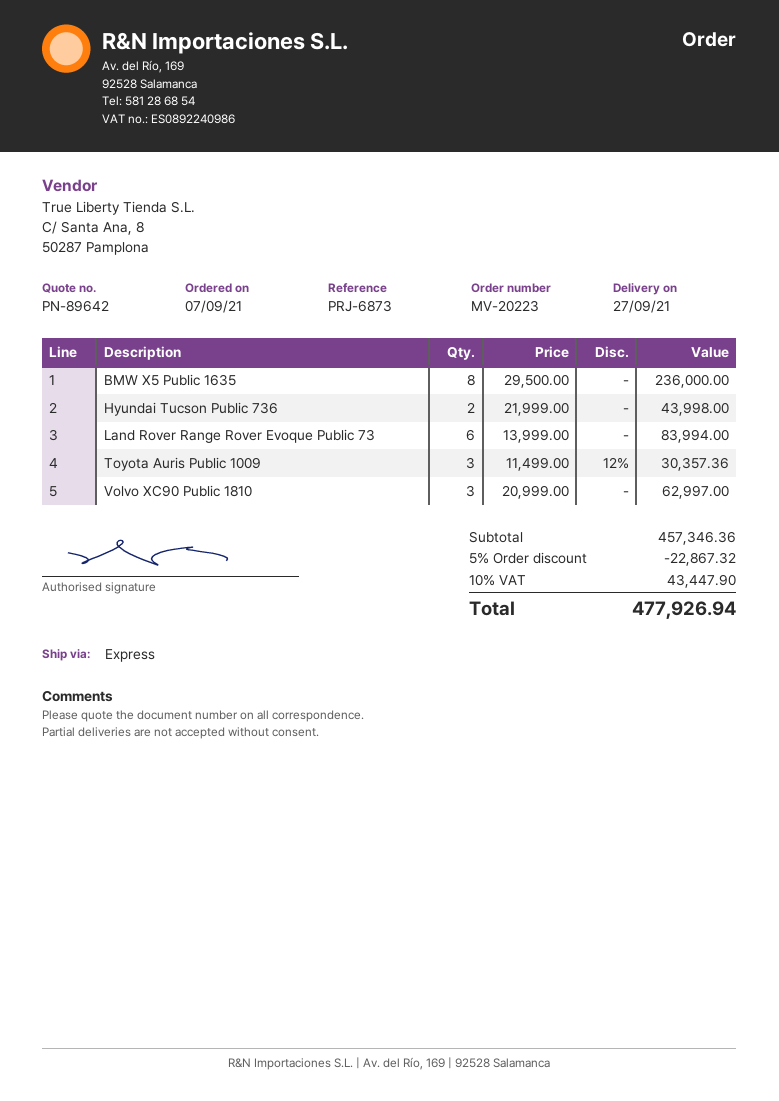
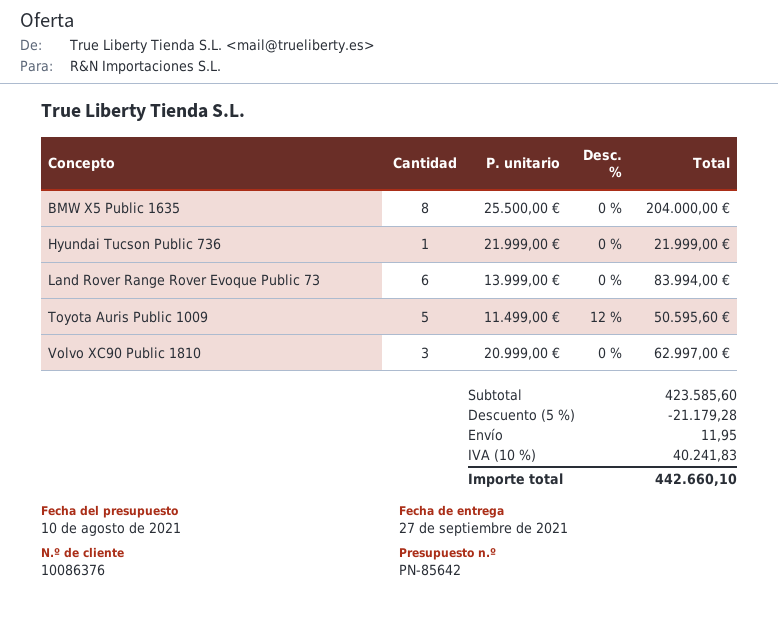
quote number: PN-89642 -> PN-85642
BMW X5 Public 1635: 8 x 29500.00 = 236000.00 -> 8 x 25500.00 = 204000.00
Hyundai Tucson Public 736: 2 x 21999.00 = 43998.00 -> 1 x 21999.00 = 21999.00
Toyota Auris Public 1009: 3 x 11499.00 - 12% = 30357.36 -> 5 x 11499.00 - 12% = 50595.60
subtotal: 457346.36 -> 423585.60
discount: 5% = 22867.32 -> 5% = 21179.28
shipping: none -> 11.95
tax: 10% = 43447.90 -> 10% = 40241.83
total: 477926.94 -> 442660.10

